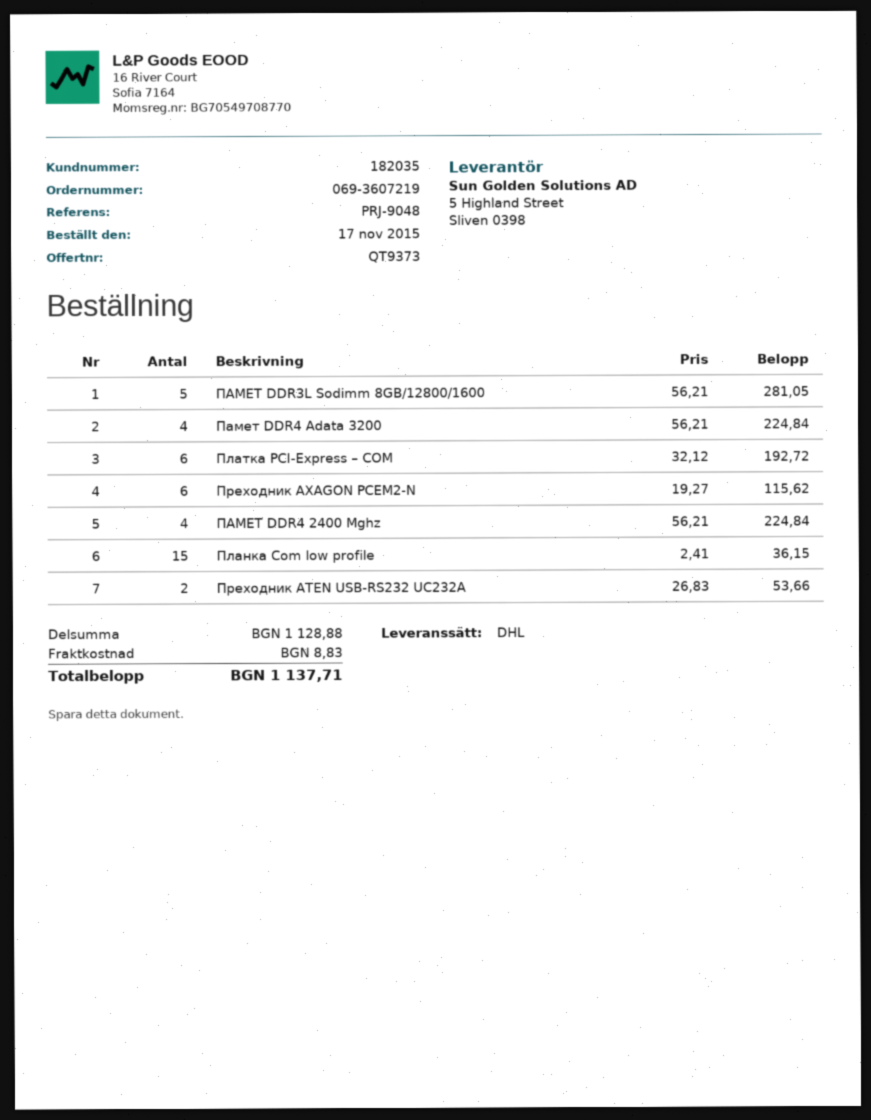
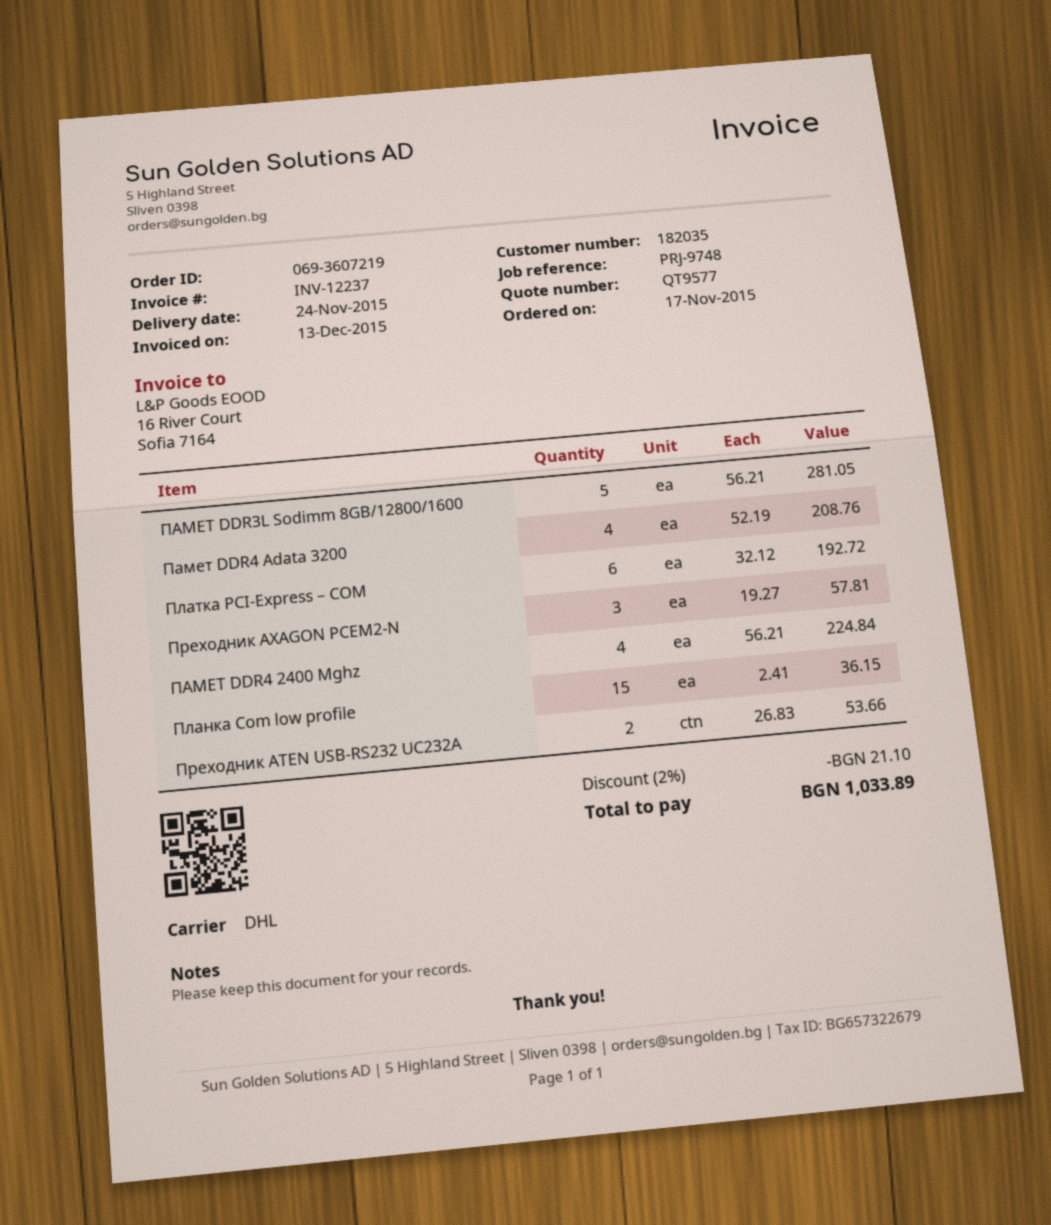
quote number: QT9373 -> QT9577
reference: PRJ-9048 -> PRJ-9748
Памет DDR4 Adata 3200: 4 x 56.21 = 224.84 -> 4 x 52.19 = 208.76
Преходник AXAGON PCEM2-N: 6 x 19.27 = 115.62 -> 3 x 19.27 = 57.81
discount: none -> 2% = 21.10
shipping: 8.83 -> none
total: 1137.71 -> 1033.89

